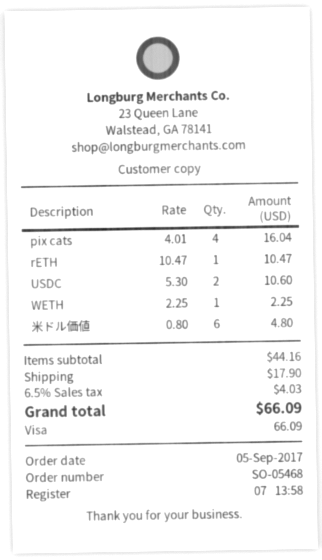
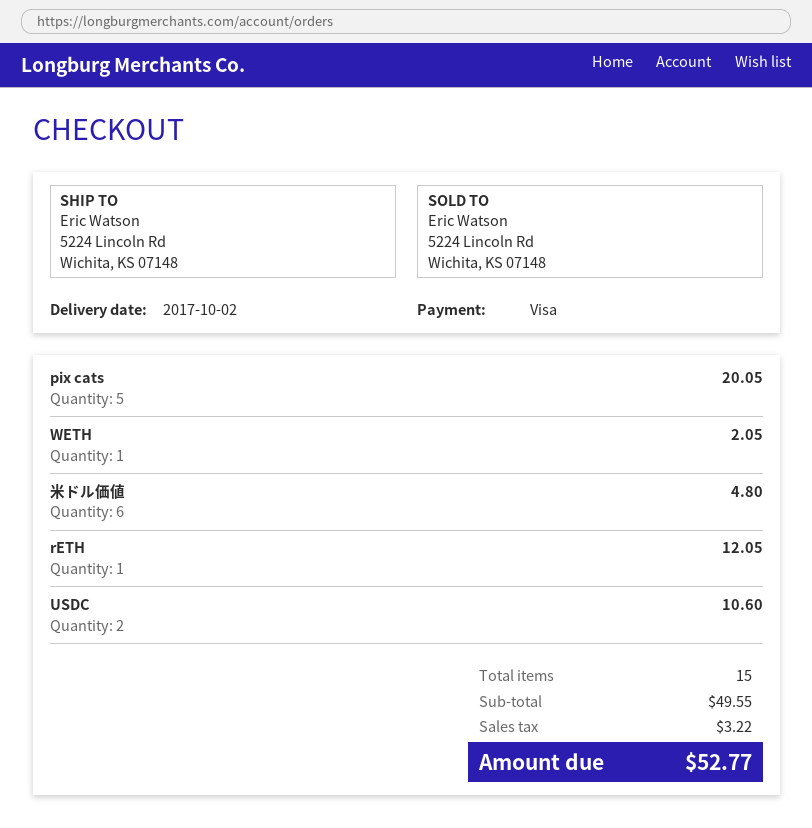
pix cats: 4 for 16.04 -> 5 for 20.05
rETH: 1 for 10.47 -> 1 for 12.05
WETH: 1 for 2.25 -> 1 for 2.05
subtotal: 44.16 -> 49.55
shipping: 17.90 -> none
tax: 4.03 -> 3.22
total: 66.09 -> 52.77

